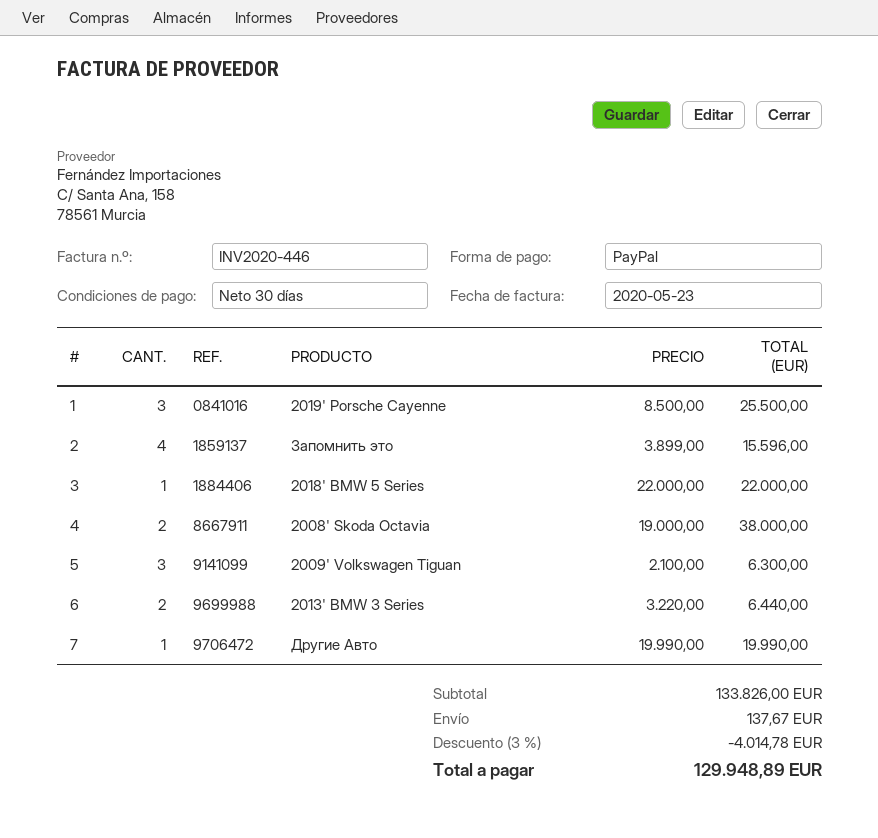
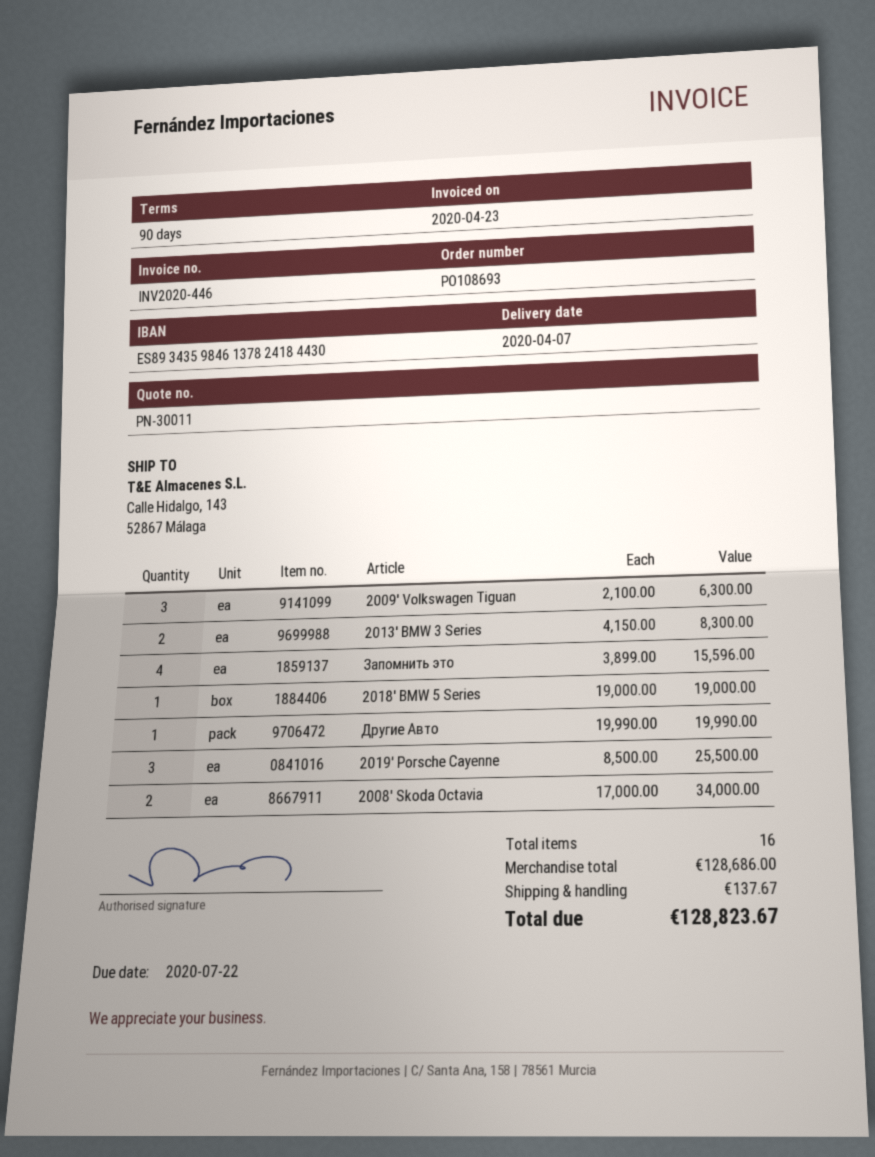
invoice date: 2020-05-23 -> 2020-04-23
payment terms: 30 days -> 90 days
2018' BMW 5 Series: 1 x 22000.00 = 22000.00 -> 1 x 19000.00 = 19000.00
2008' Skoda Octavia: 2 x 19000.00 = 38000.00 -> 2 x 17000.00 = 34000.00
2013' BMW 3 Series: 2 x 3220.00 = 6440.00 -> 2 x 4150.00 = 8300.00
subtotal: 133826.00 -> 128686.00
discount: 3% = 4014.78 -> none
total: 129948.89 -> 128823.67

